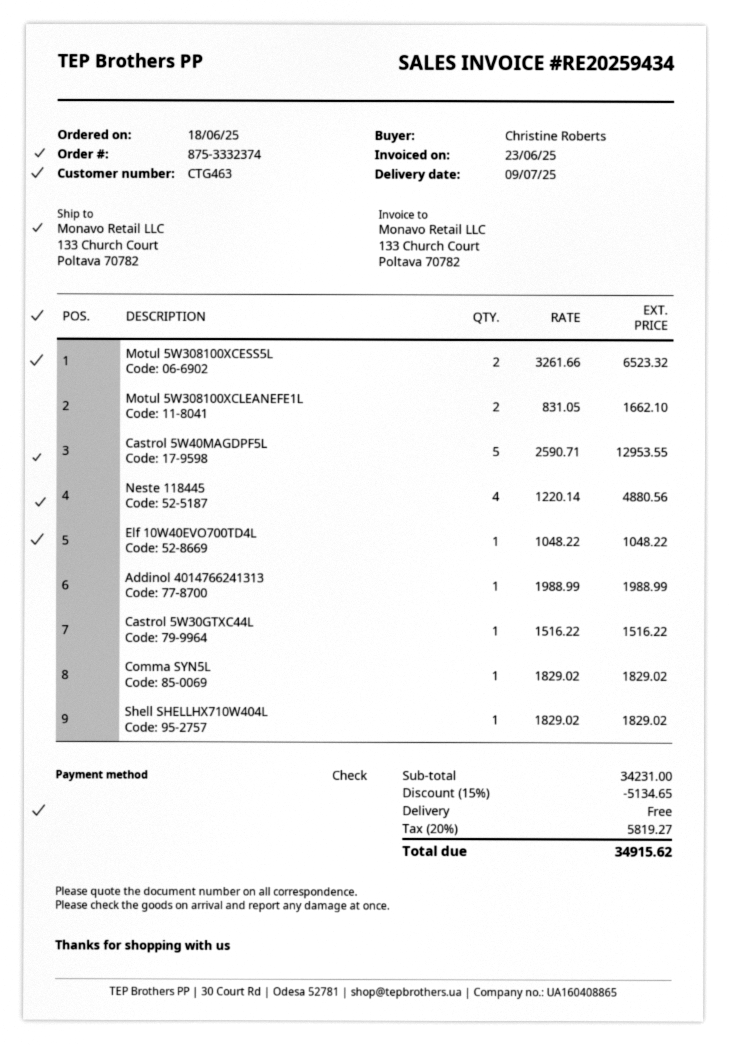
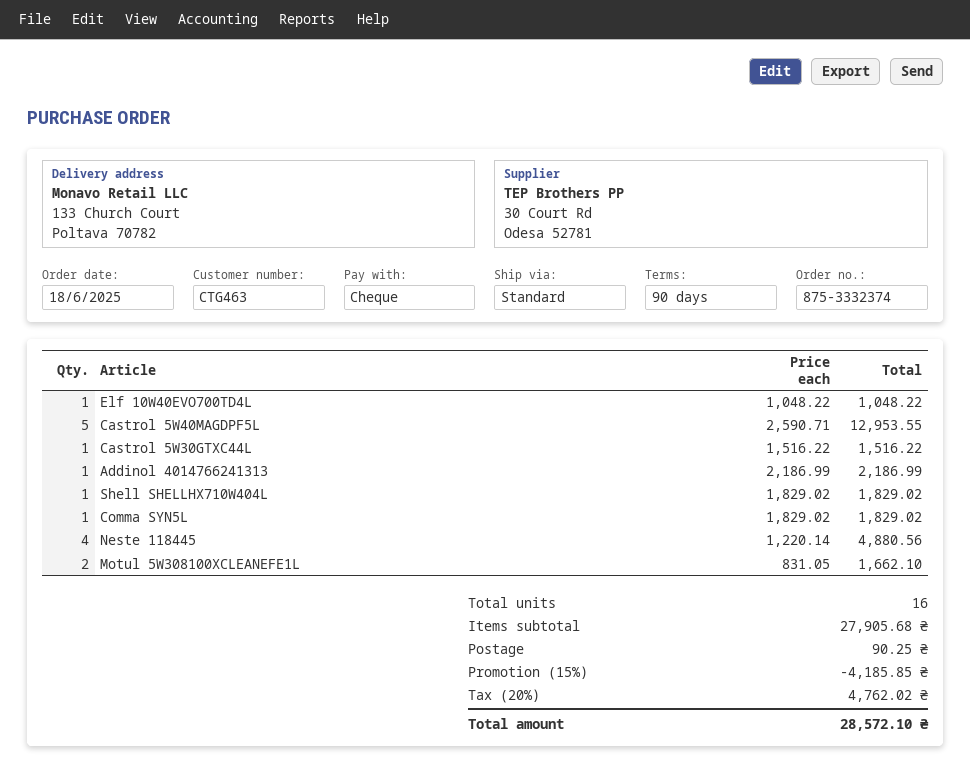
Motul 5W308100XCESS5L: 2 x 3261.66 = 6523.32 -> none
Addinol 4014766241313: 1 x 1988.99 = 1988.99 -> 1 x 2186.99 = 2186.99
subtotal: 34231.00 -> 27905.68
discount: 15% = 5134.65 -> 15% = 4185.85
shipping: 0.00 -> 90.25
tax: 20% = 5819.27 -> 20% = 4762.02
total: 34915.62 -> 28572.10

